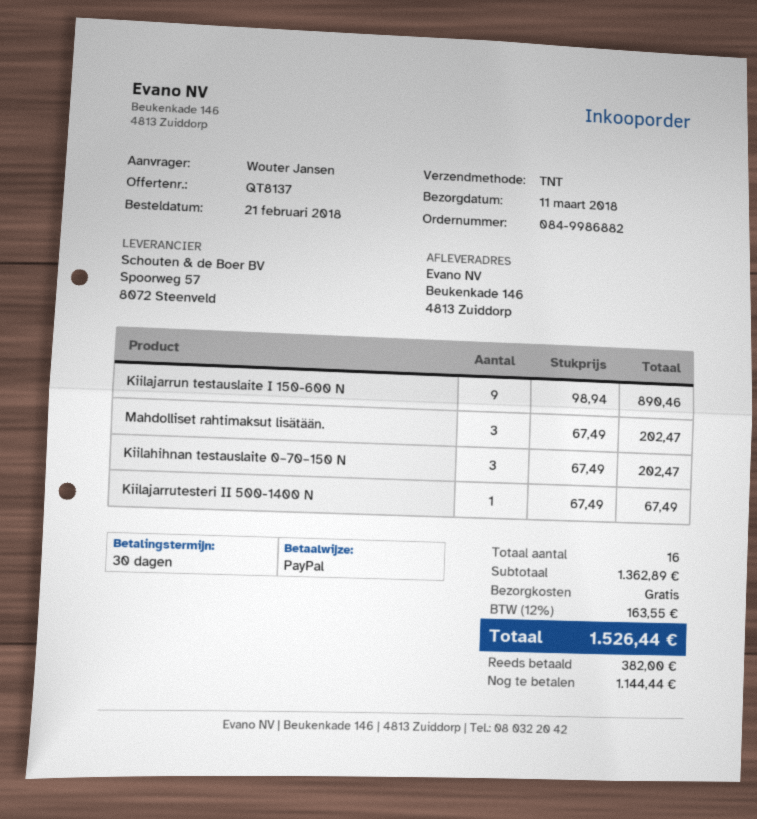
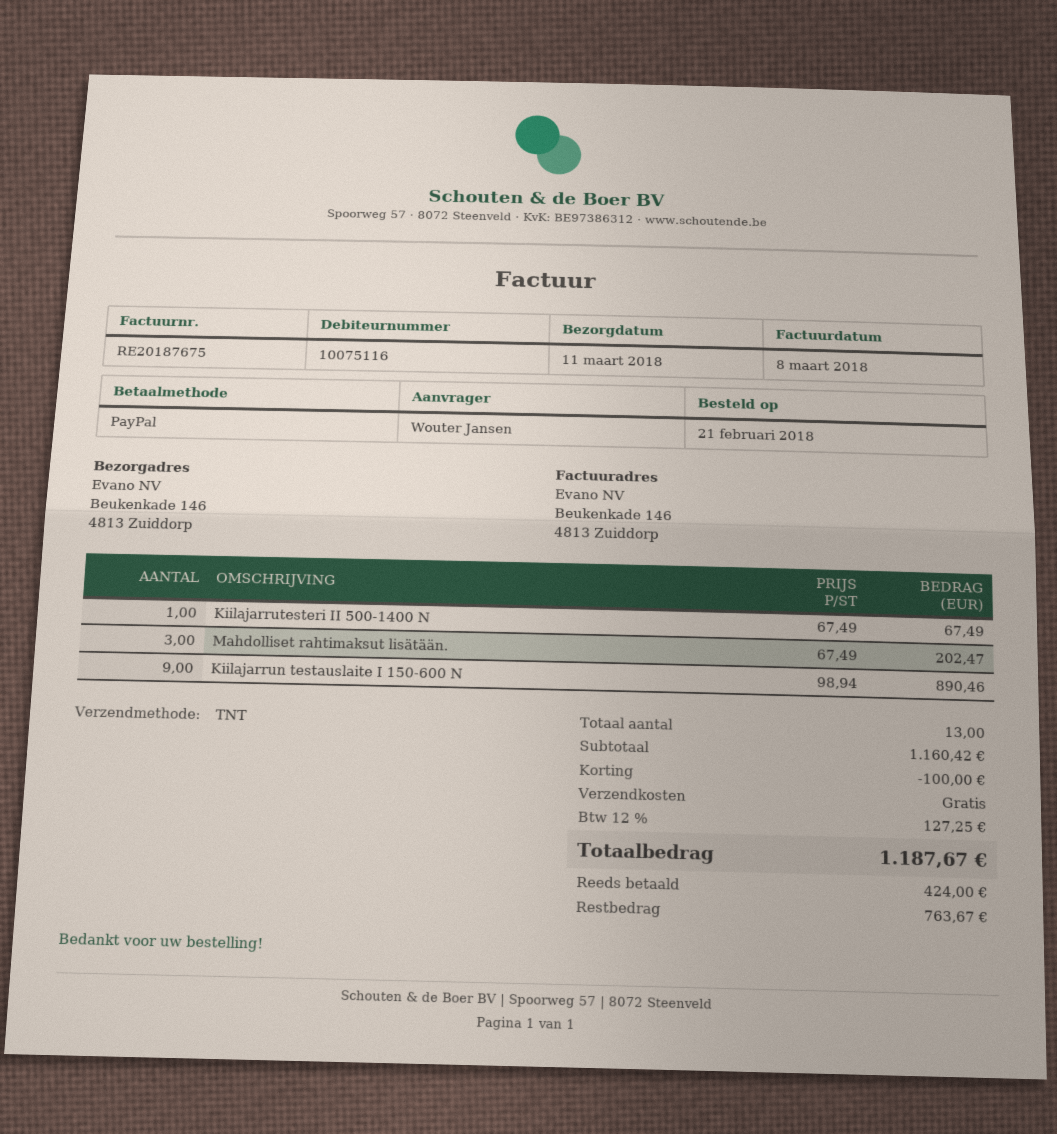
Kiilahihnan testauslaite 0–70–150 N: 3 x 67.49 = 202.47 -> none
total quantity: 16 -> 13
subtotal: 1362.89 -> 1160.42
discount: none -> 100.00
tax: 12% = 163.55 -> 12% = 127.25
total: 1526.44 -> 1187.67
deposit: 382.00 -> 424.00
balance: 1144.44 -> 763.67

